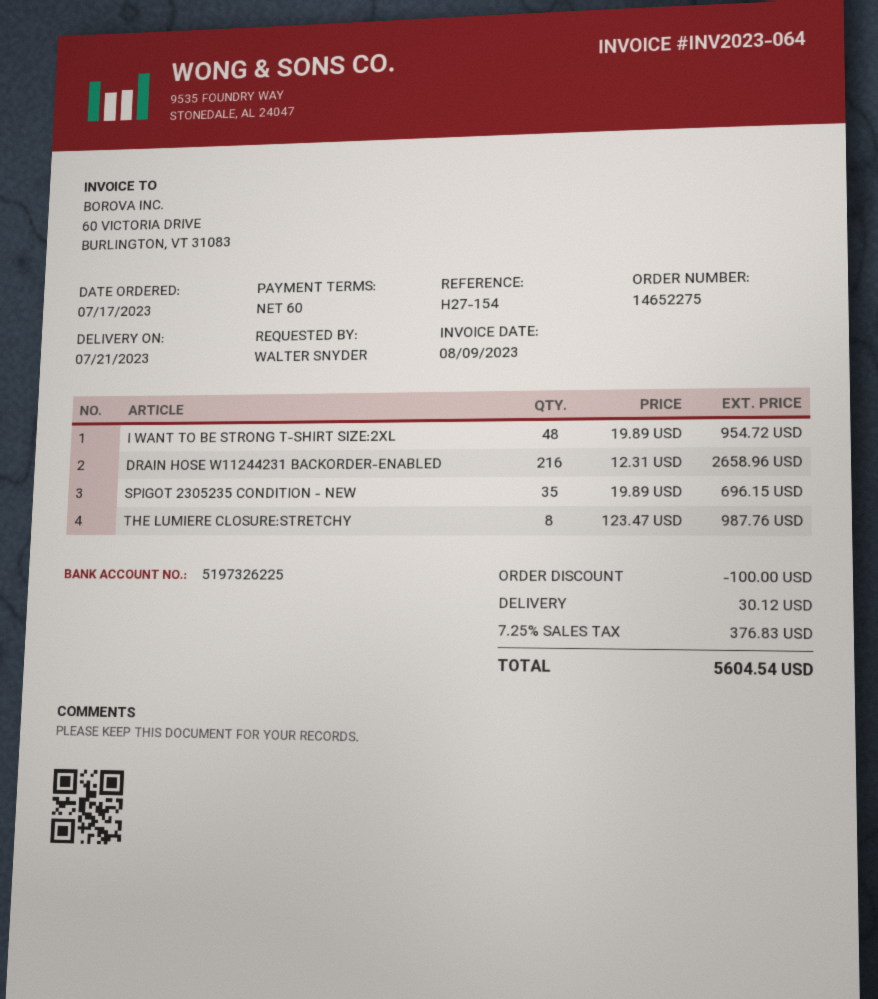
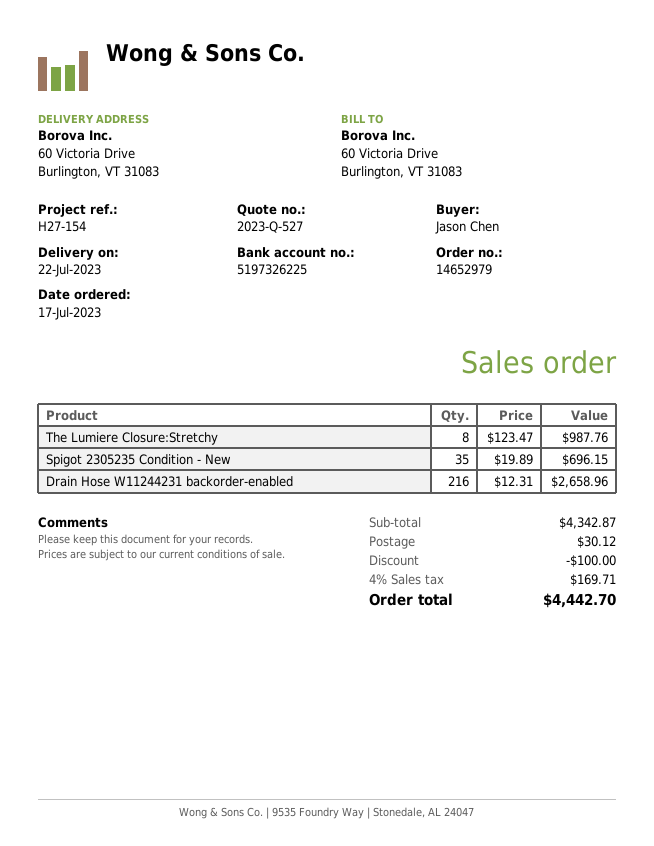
order number: 14652275 -> 14652979
delivery date: 2023-07-21 -> 2023-07-22
ordered by: WALTER SNYDER -> Jason Chen
I WANT TO BE STRONG T-SHIRT SIZE:2XL: 48 x 19.89 = 954.72 -> none
tax: 7.25% = 376.83 -> 4% = 169.71
total: 5604.54 -> 4442.70

